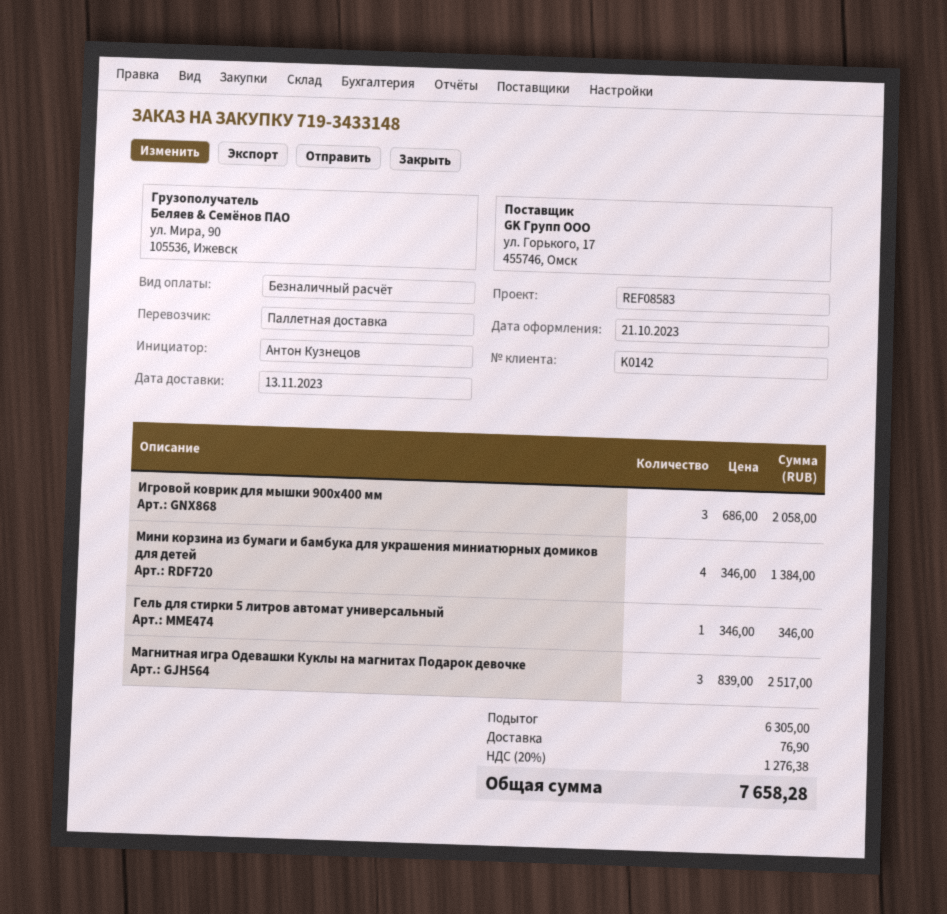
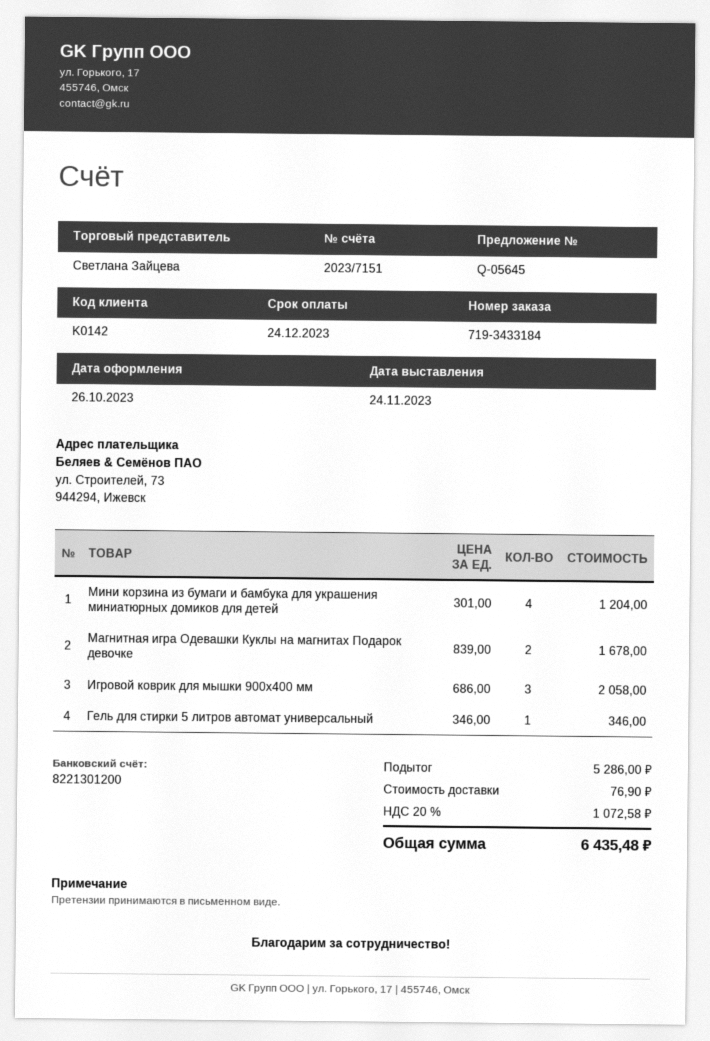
order number: 719-3433148 -> 719-3433184
order date: 2023-10-21 -> 2023-10-26
Мини корзина из бумаги и бамбука для украшения миниатюрных домиков для детей: 4 x 346.00 = 1384.00 -> 4 x 301.00 = 1204.00
Магнитная игра Одевашки Куклы на магнитах Подарок девочке: 3 x 839.00 = 2517.00 -> 2 x 839.00 = 1678.00
subtotal: 6305.00 -> 5286.00
tax: 20% = 1276.38 -> 20% = 1072.58
total: 7658.28 -> 6435.48

